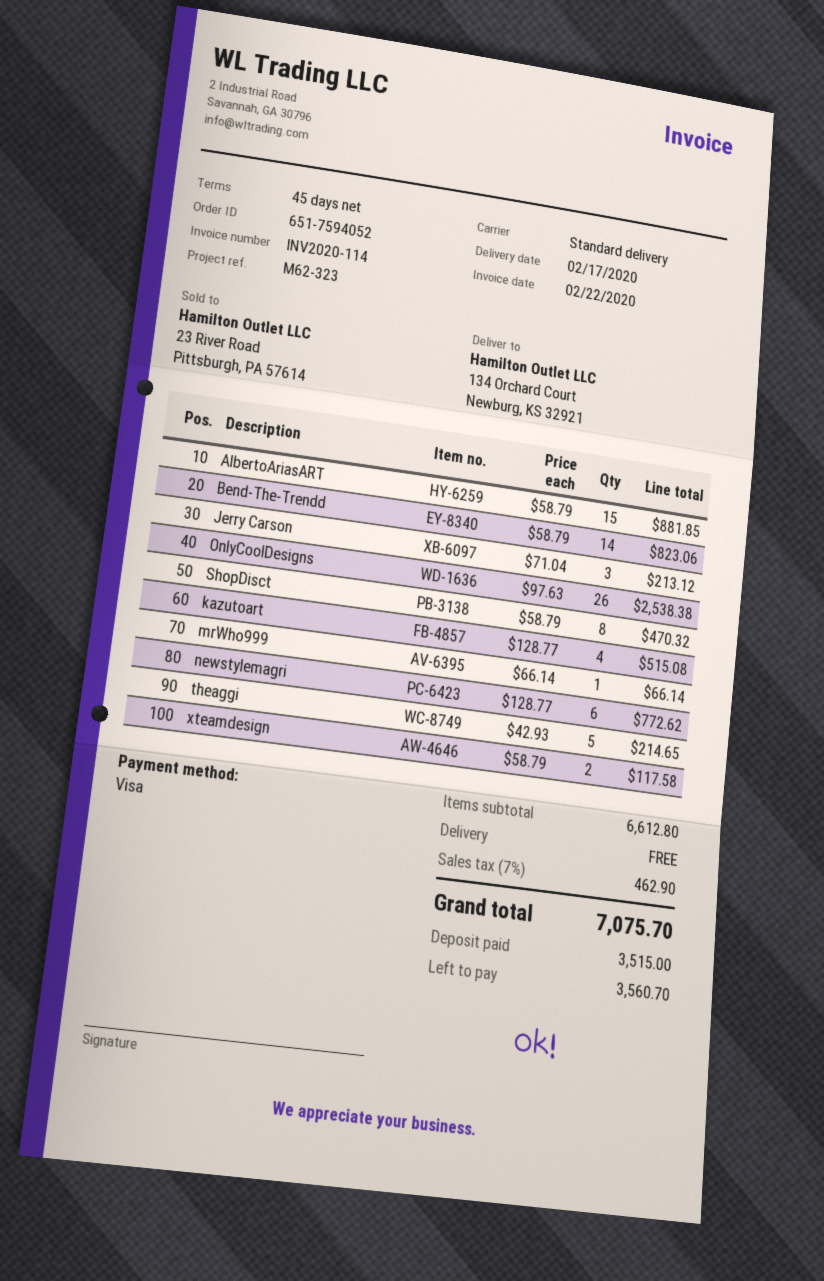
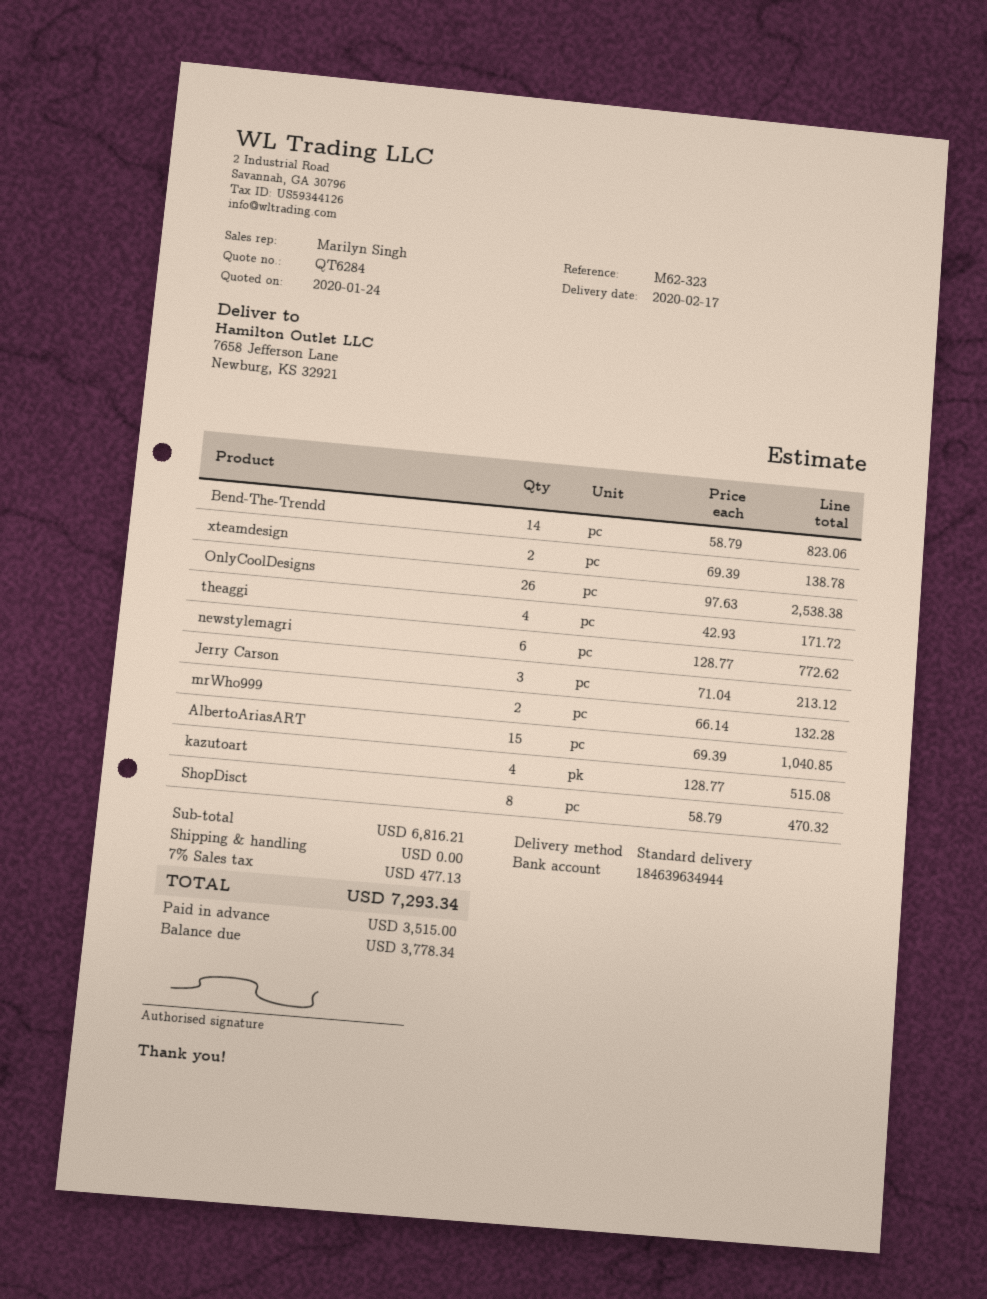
ship to: 134 Orchard Court, Newburg, KS 32921 -> 7658 Jefferson Lane, Newburg, KS 32921
AlbertoAriasART: 15 x 58.79 = 881.85 -> 15 x 69.39 = 1040.85
mrWho999: 1 x 66.14 = 66.14 -> 2 x 66.14 = 132.28
theaggi: 5 x 42.93 = 214.65 -> 4 x 42.93 = 171.72
xteamdesign: 2 x 58.79 = 117.58 -> 2 x 69.39 = 138.78
subtotal: 6612.80 -> 6816.21
tax: 7% = 462.90 -> 7% = 477.13
total: 7075.70 -> 7293.34
balance: 3560.70 -> 3778.34

